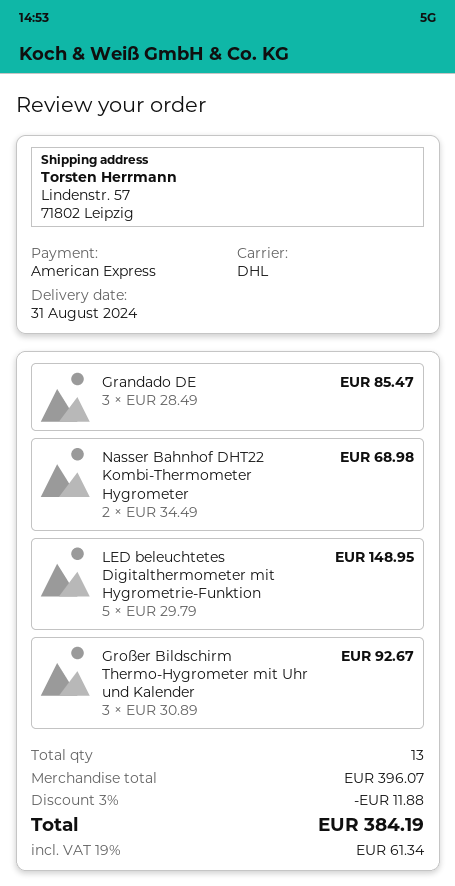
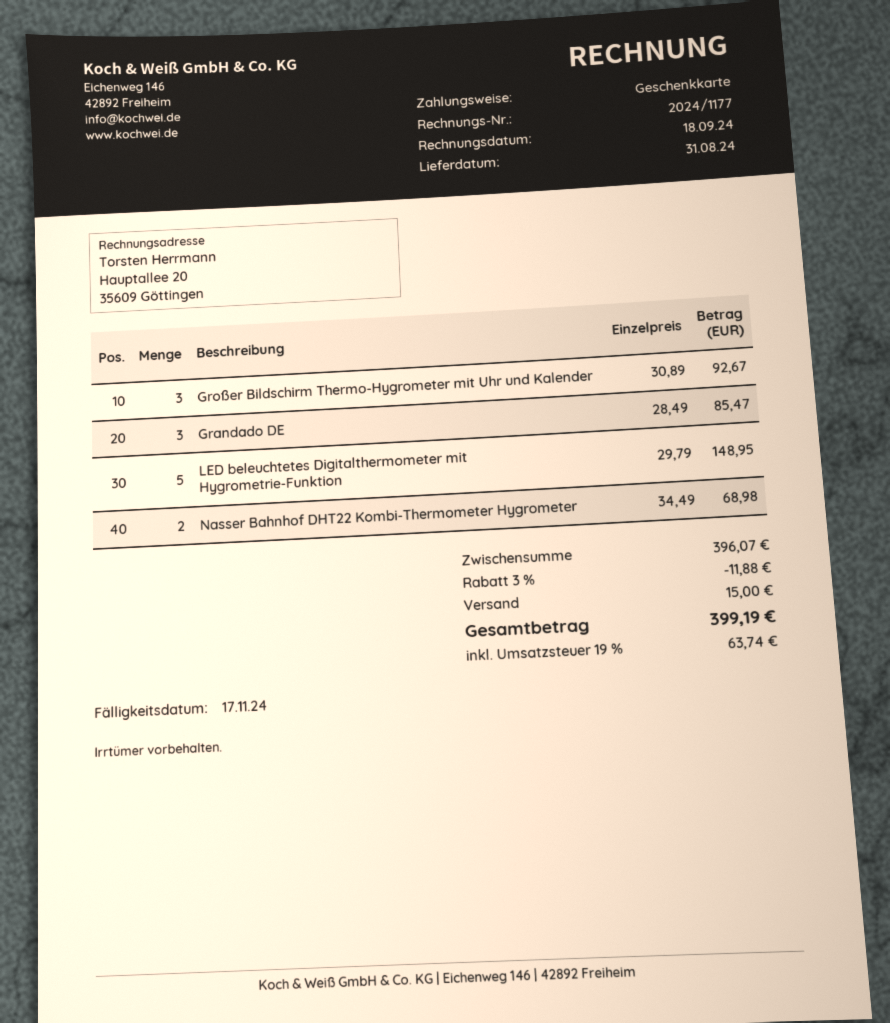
payment method: American Express -> gift card
shipping: none -> 15.00
tax: 19% = 61.34 -> 19% = 63.74
total: 384.19 -> 399.19

